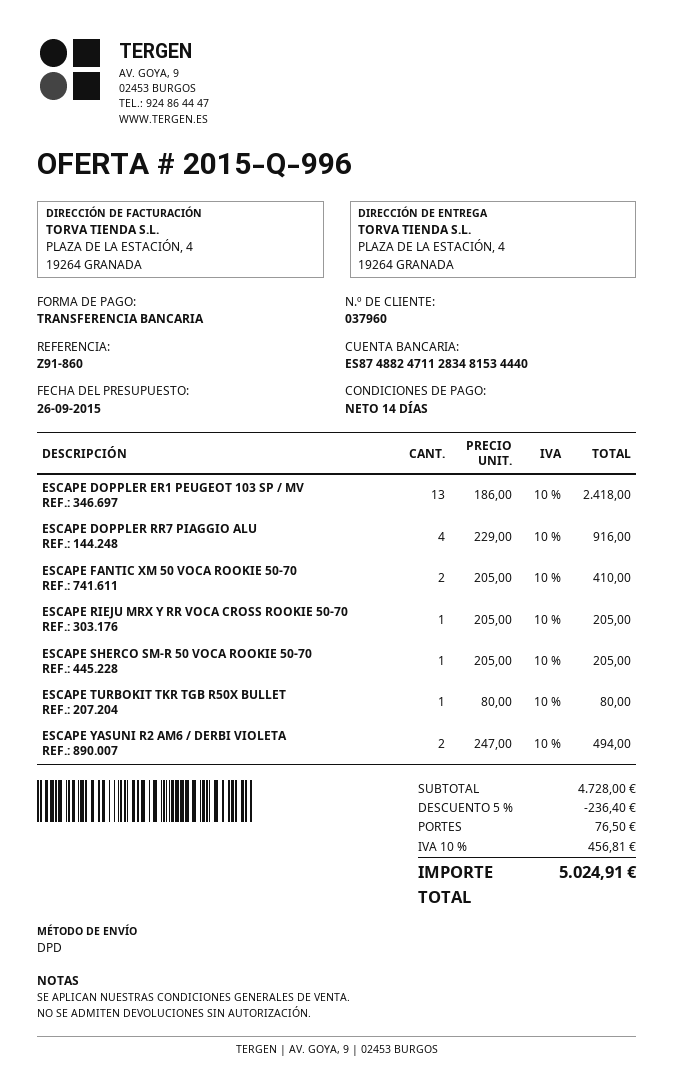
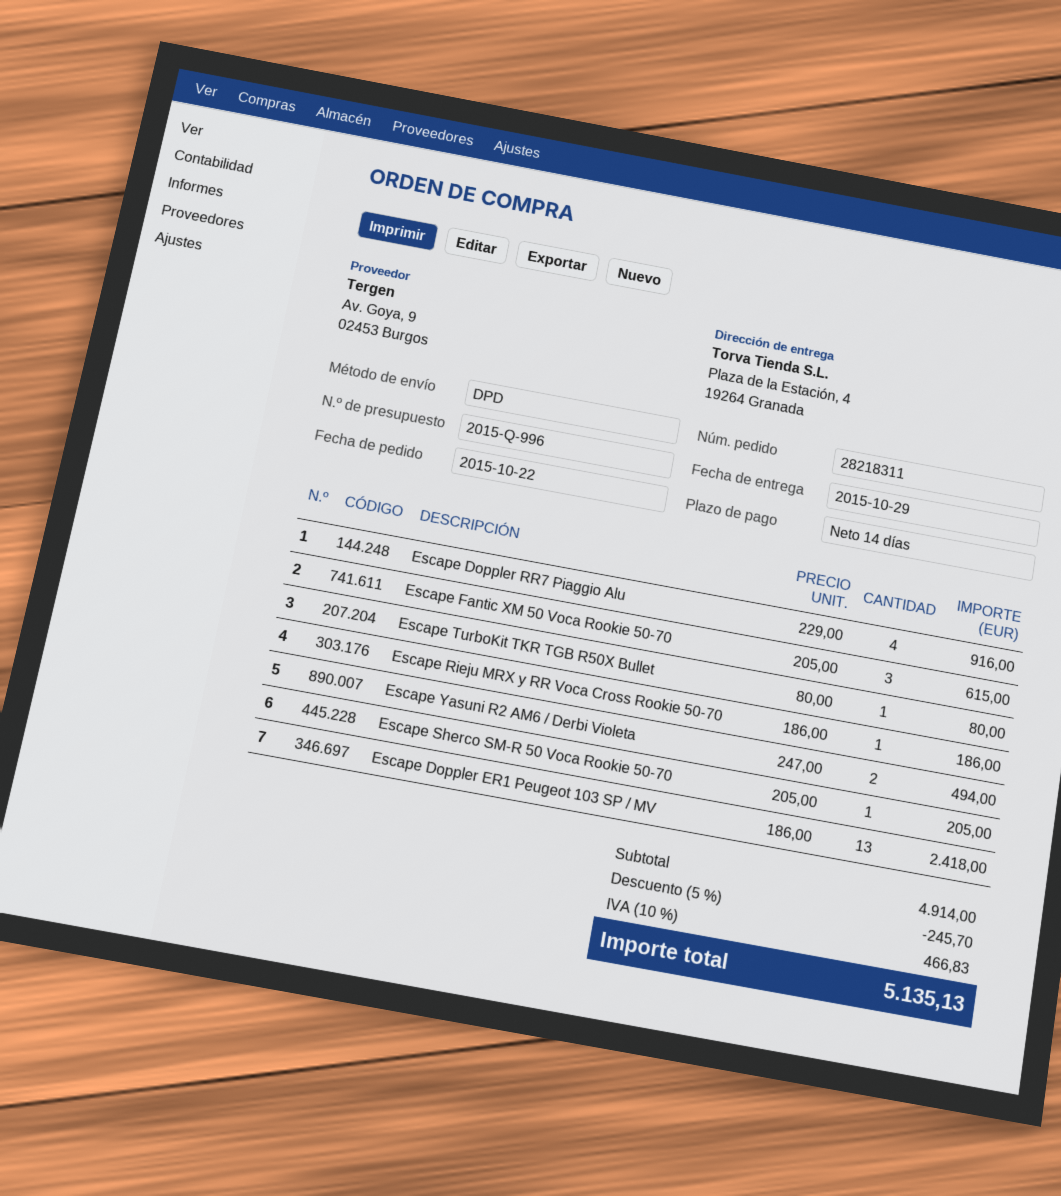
ESCAPE FANTIC XM 50 VOCA ROOKIE 50-70: 2 x 205.00 = 410.00 -> 3 x 205.00 = 615.00
ESCAPE RIEJU MRX Y RR VOCA CROSS ROOKIE 50-70: 1 x 205.00 = 205.00 -> 1 x 186.00 = 186.00
subtotal: 4728.00 -> 4914.00
discount: 5% = 236.40 -> 5% = 245.70
shipping: 76.50 -> none
tax: 10% = 456.81 -> 10% = 466.83
total: 5024.91 -> 5135.13

